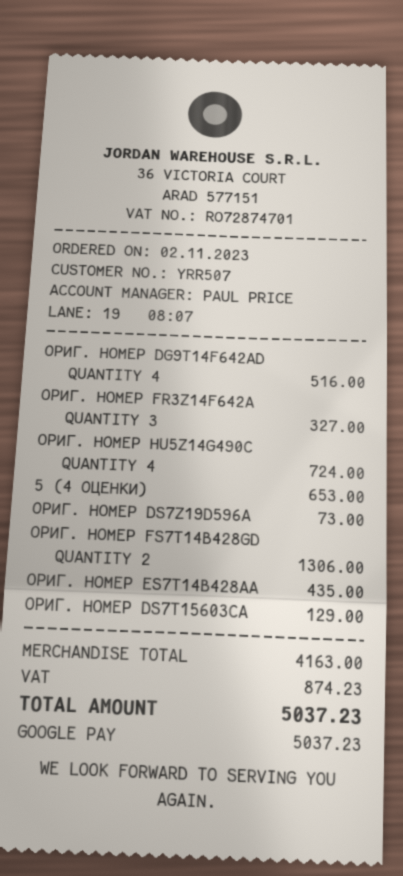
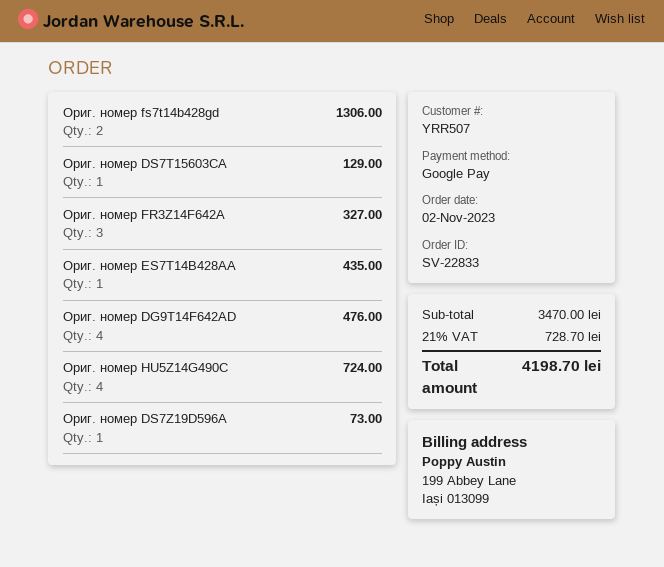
ОРИГ. НОМЕР DG9T14F642AD: 4 for 516.00 -> 4 for 476.00
5 (4 ОЦЕНКИ): 1 for 653.00 -> none
subtotal: 4163.00 -> 3470.00
tax: 874.23 -> 728.70
total: 5037.23 -> 4198.70

